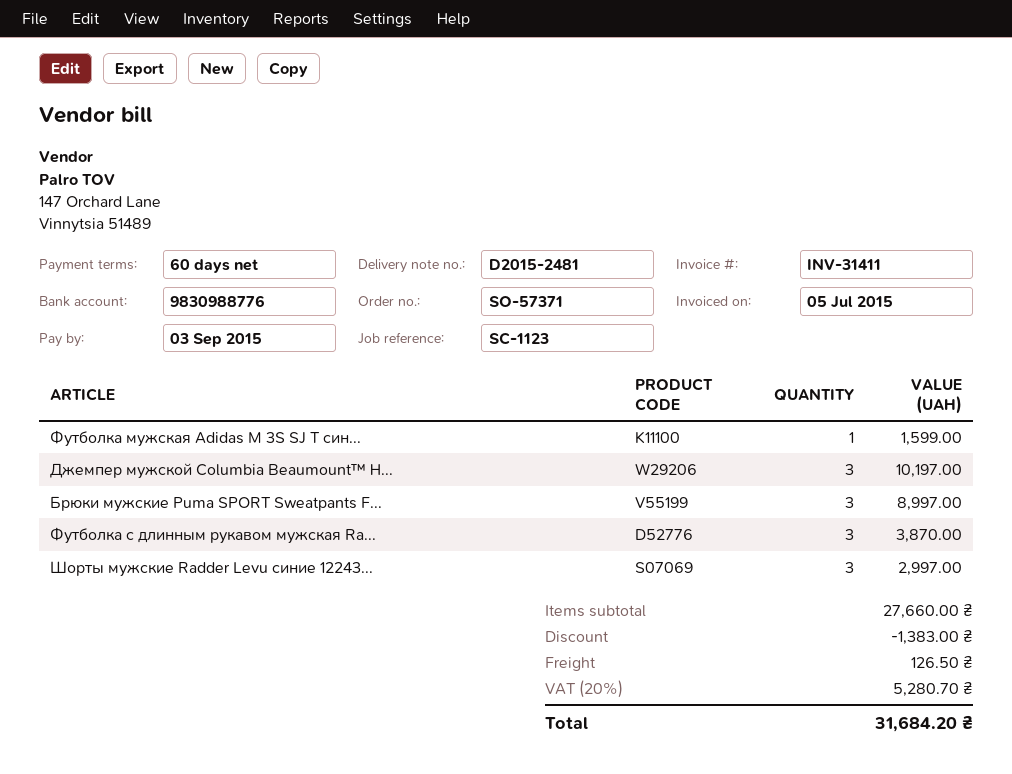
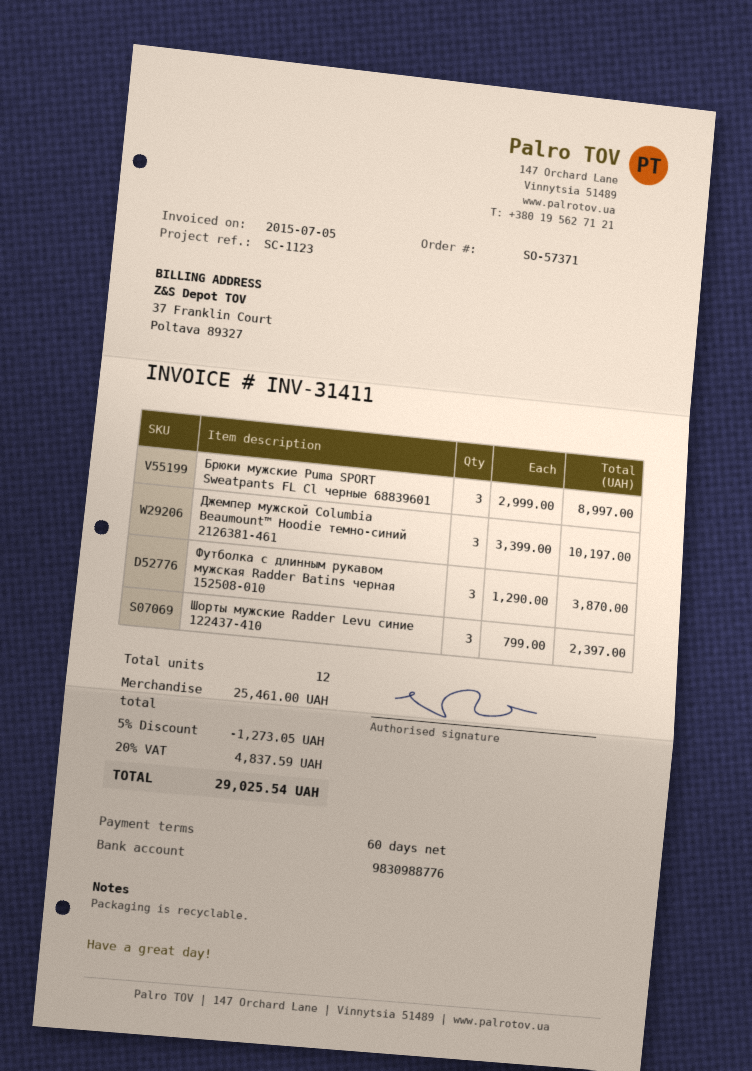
Футболка мужская Adidas M 3S SJ T син...: 1 for 1599.00 -> none
Шорты мужские Radder Levu синие 12243...: 3 for 2997.00 -> 3 for 2397.00
subtotal: 27660.00 -> 25461.00
discount: 1383.00 -> 1273.05
shipping: 126.50 -> none
tax: 20% = 5280.70 -> 20% = 4837.59
total: 31684.20 -> 29025.54

